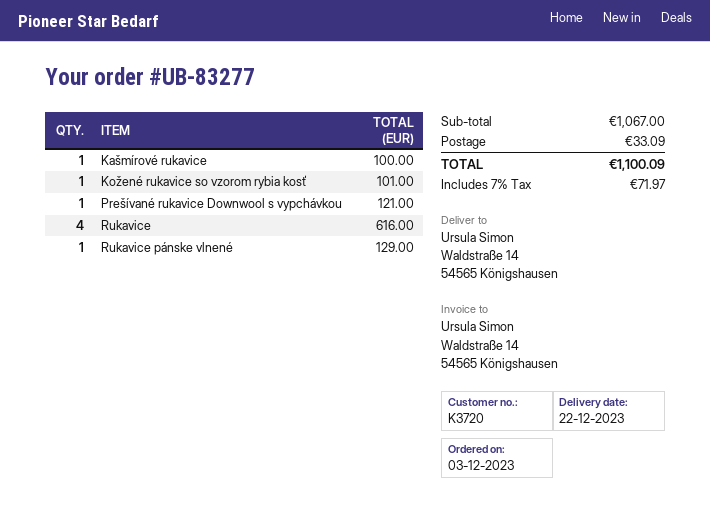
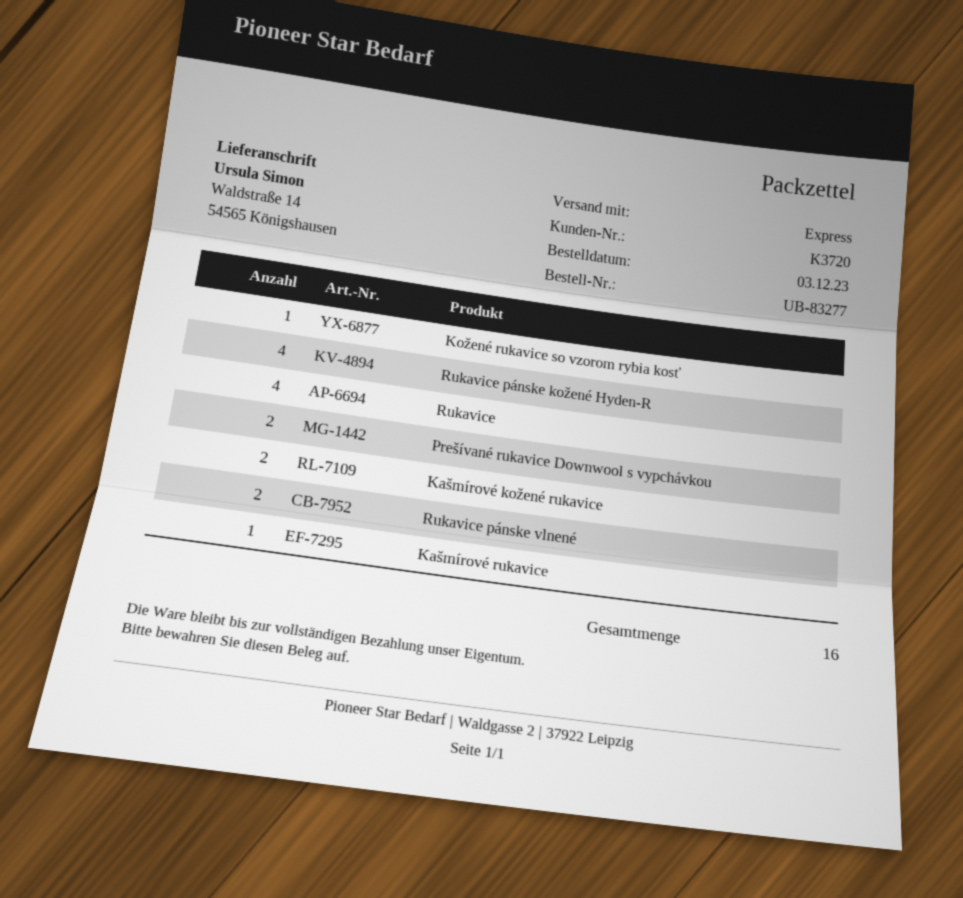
Prešívané rukavice Downwool s vypchávkou: 1 -> 2
Rukavice pánske vlnené: 1 -> 2
Rukavice pánske kožené Hyden-R: none -> 4
Kašmírové kožené rukavice: none -> 2

